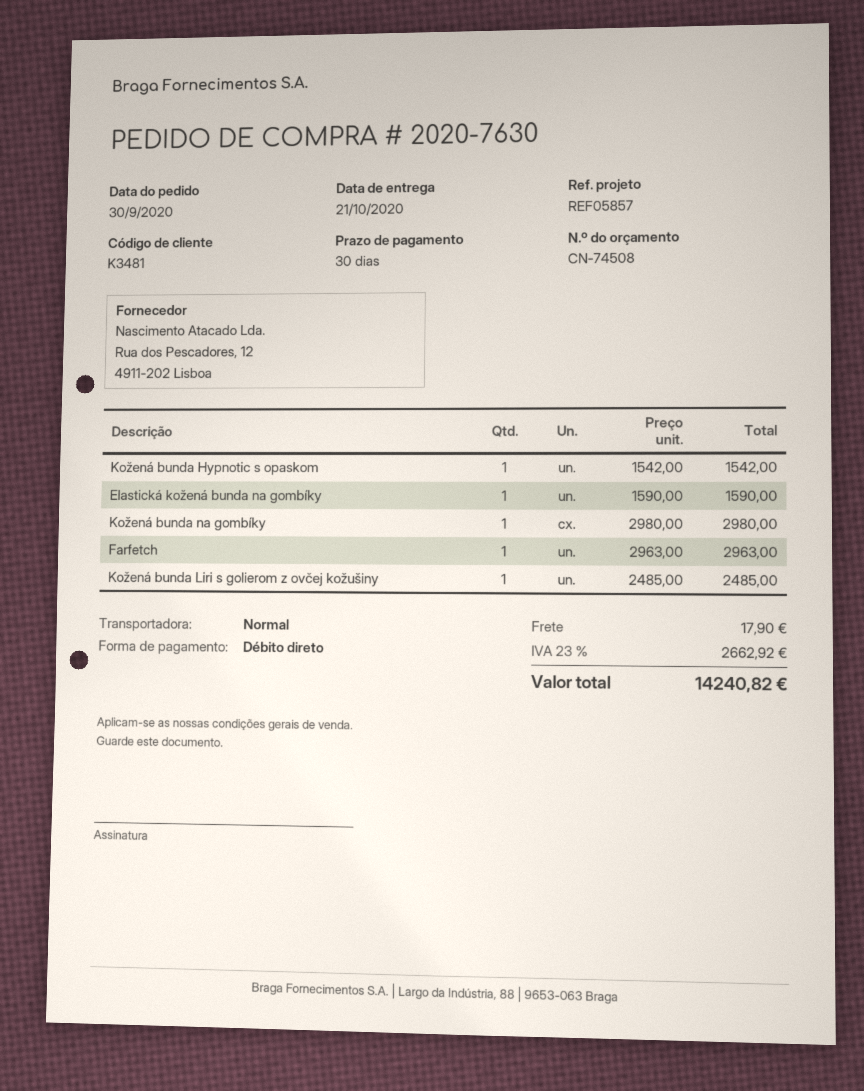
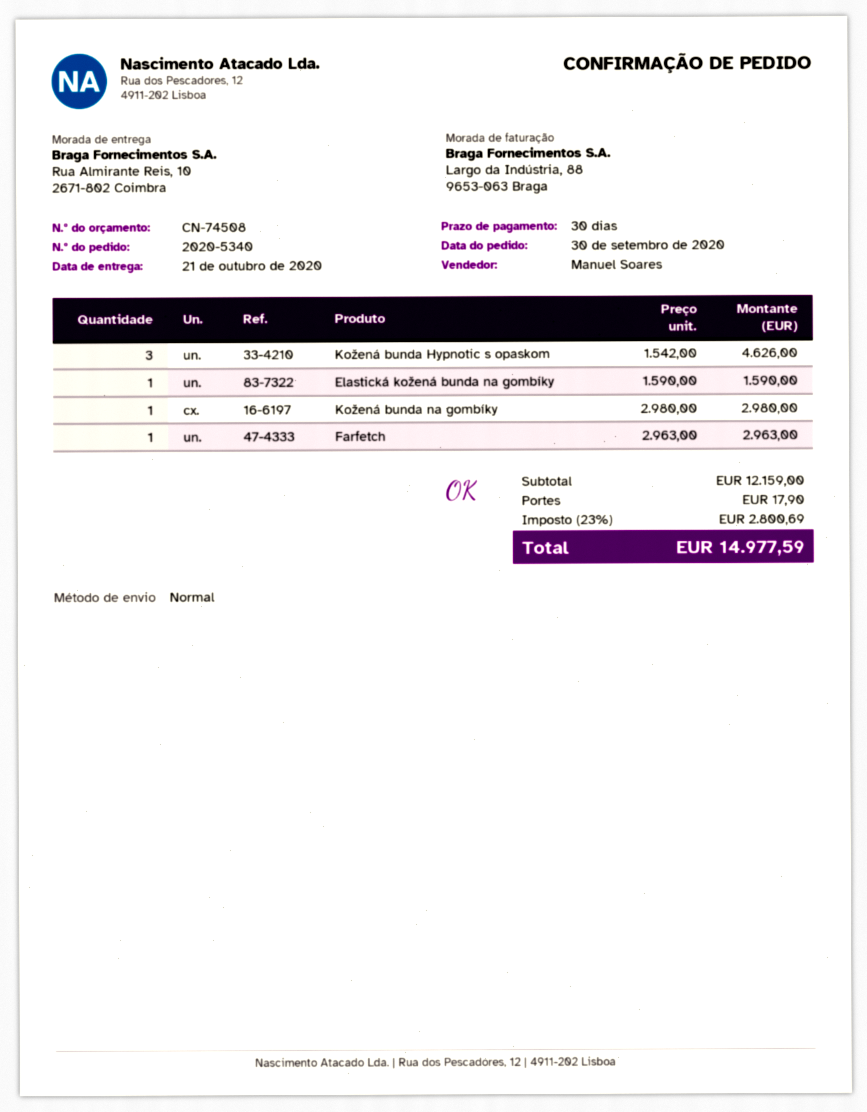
order number: 2020-7630 -> 2020-5340
Kožená bunda Hypnotic s opaskom: 1 x 1542.00 = 1542.00 -> 3 x 1542.00 = 4626.00
Kožená bunda Liri s golierom z ovčej kožušiny: 1 x 2485.00 = 2485.00 -> none
tax: 23% = 2662.92 -> 23% = 2800.69
total: 14240.82 -> 14977.59

